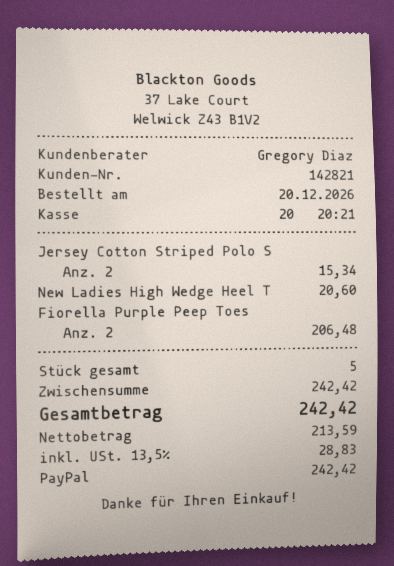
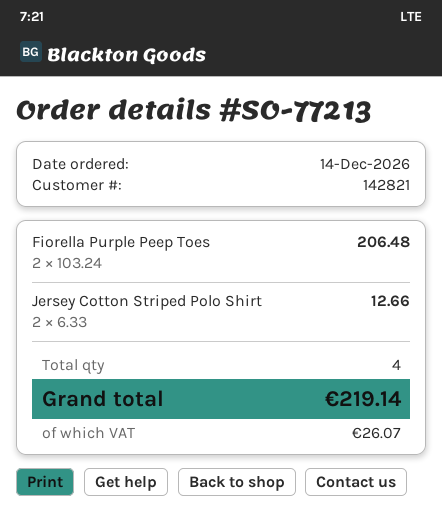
order date: 2026-12-20 -> 2026-12-14
Jersey Cotton Striped Polo S: 2 for 15.34 -> 2 for 12.66
New Ladies High Wedge Heel T: 1 for 20.60 -> none
total quantity: 5 -> 4
tax: 28.83 -> 26.07
total: 242.42 -> 219.14

